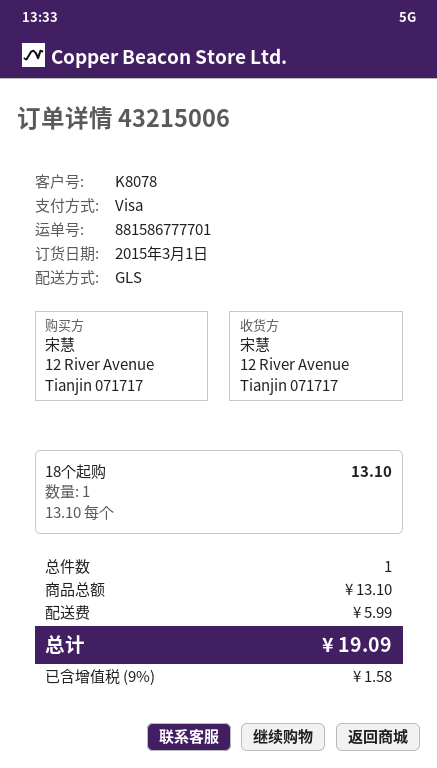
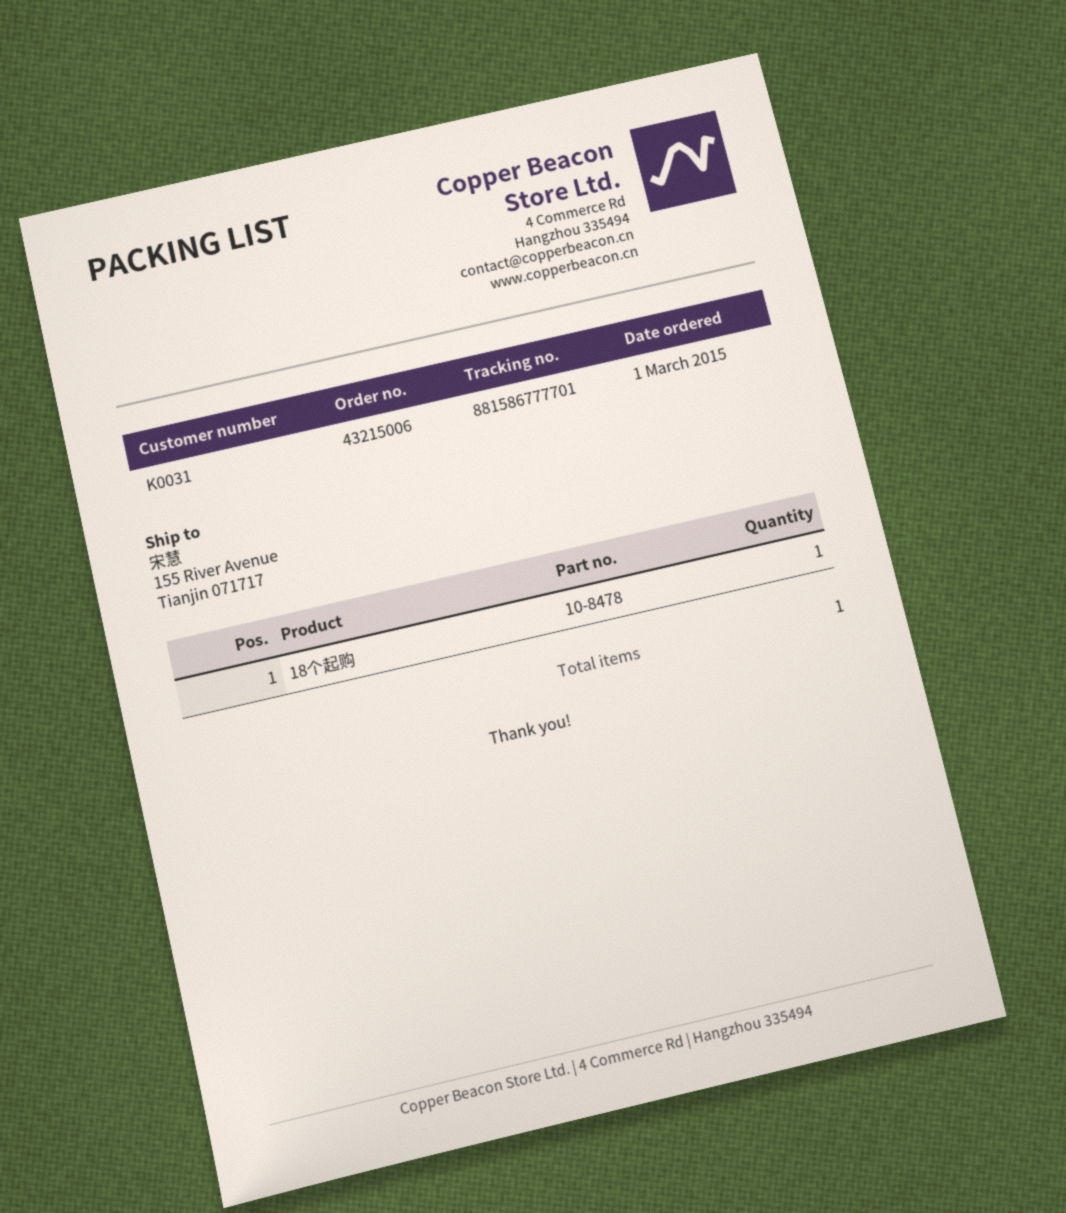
customer number: K8078 -> K0031
ship to: 12 River Avenue, Tianjin 071717 -> 155 River Avenue, Tianjin 071717

